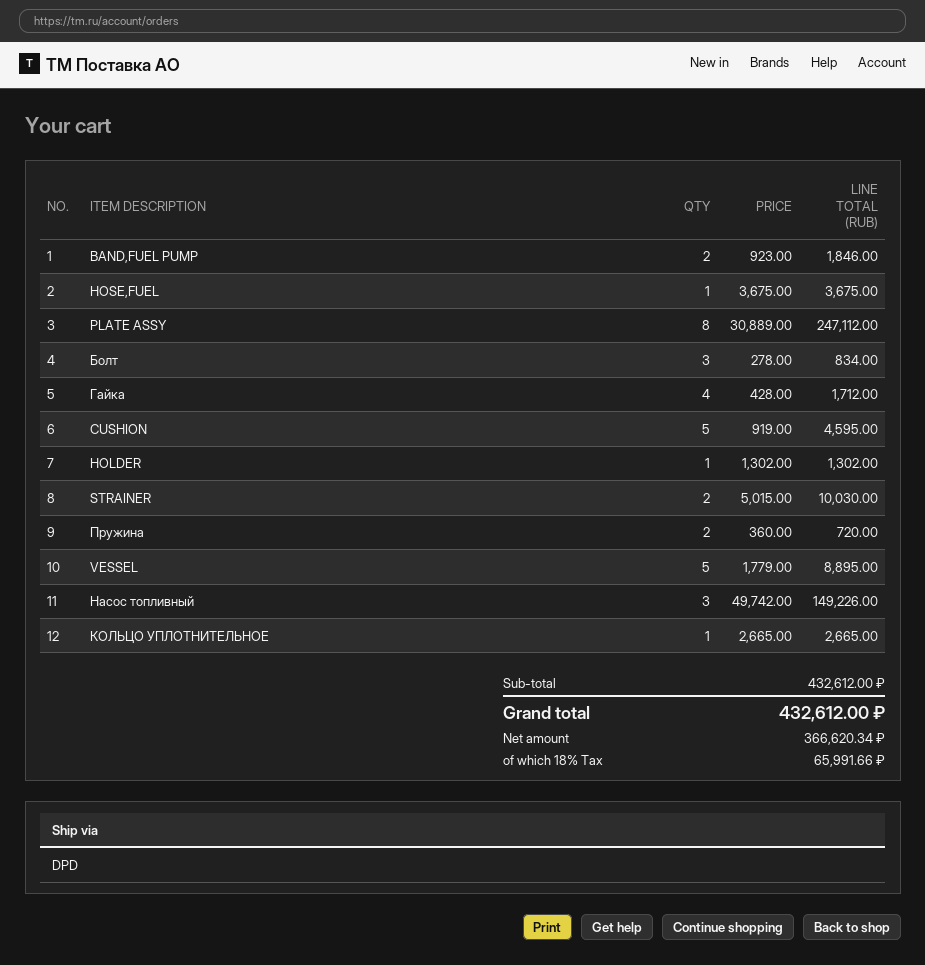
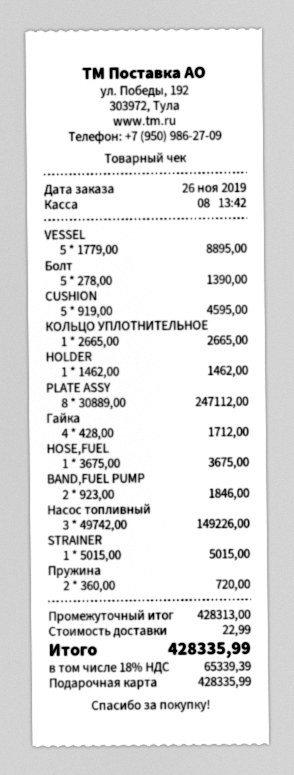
Болт: 3 x 278.00 = 834.00 -> 5 x 278.00 = 1390.00
HOLDER: 1 x 1302.00 = 1302.00 -> 1 x 1462.00 = 1462.00
STRAINER: 2 x 5015.00 = 10030.00 -> 1 x 5015.00 = 5015.00
subtotal: 432612.00 -> 428313.00
shipping: none -> 22.99
tax: 18% = 65991.66 -> 18% = 65339.39
total: 432612.00 -> 428335.99

